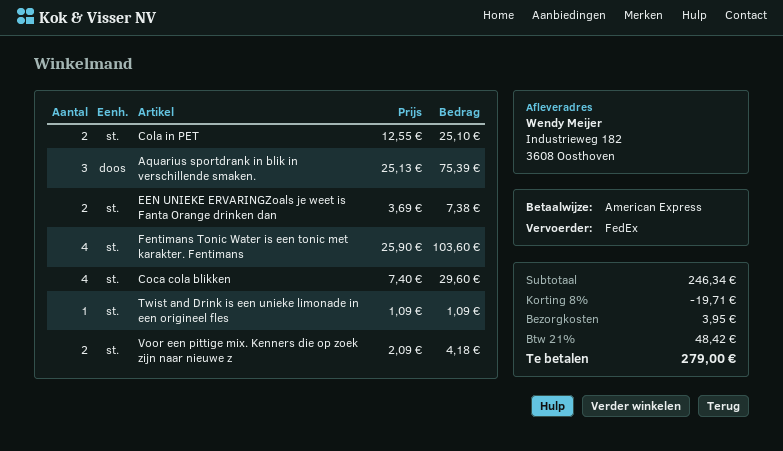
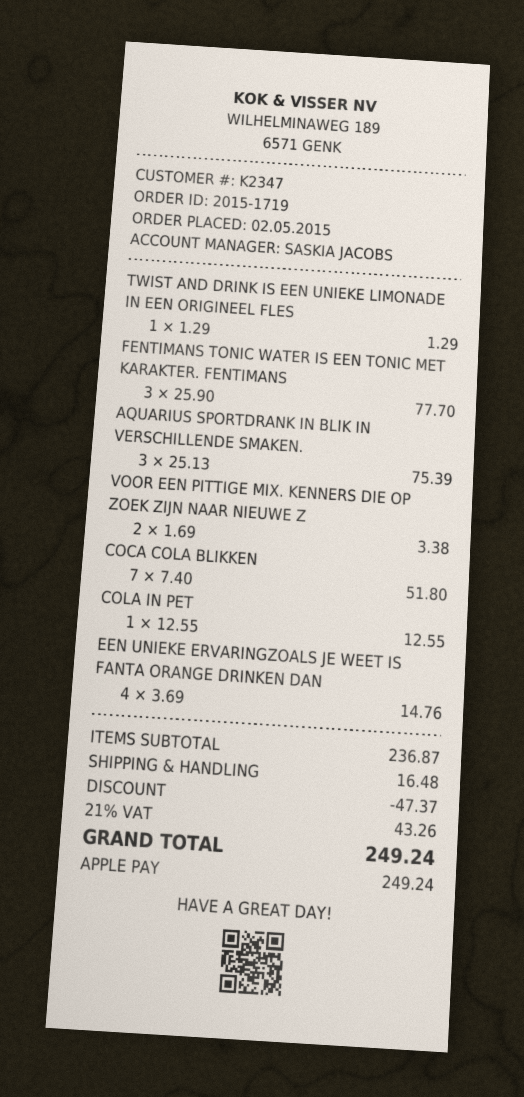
payment method: American Express -> Apple Pay
Cola in PET: 2 x 12.55 = 25.10 -> 1 x 12.55 = 12.55
EEN UNIEKE ERVARINGZoals je weet is Fanta Orange drinken dan: 2 x 3.69 = 7.38 -> 4 x 3.69 = 14.76
Fentimans Tonic Water is een tonic met karakter. Fentimans: 4 x 25.90 = 103.60 -> 3 x 25.90 = 77.70
Coca cola blikken: 4 x 7.40 = 29.60 -> 7 x 7.40 = 51.80
Twist and Drink is een unieke limonade in een origineel fles: 1 x 1.09 = 1.09 -> 1 x 1.29 = 1.29
Voor een pittige mix. Kenners die op zoek zijn naar nieuwe z: 2 x 2.09 = 4.18 -> 2 x 1.69 = 3.38
subtotal: 246.34 -> 236.87
discount: 19.71 -> 47.37
shipping: 3.95 -> 16.48
tax: 21% = 48.42 -> 21% = 43.26
total: 279.00 -> 249.24

